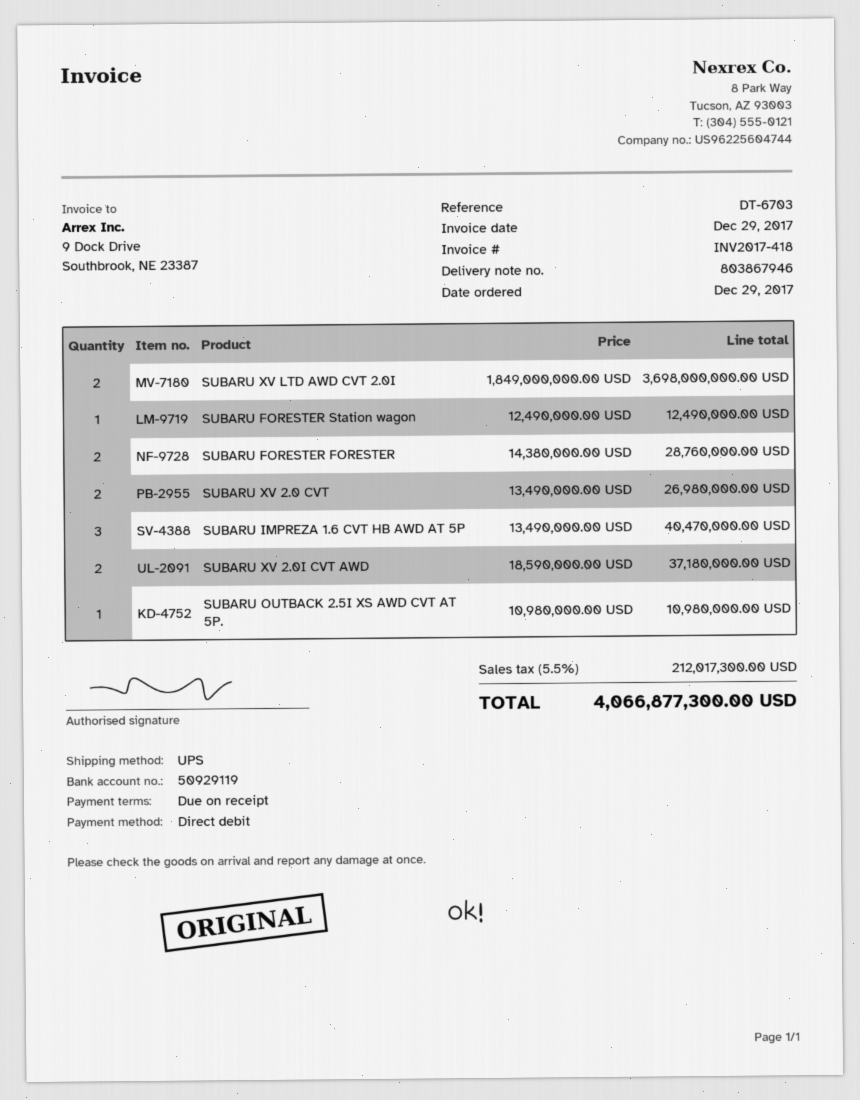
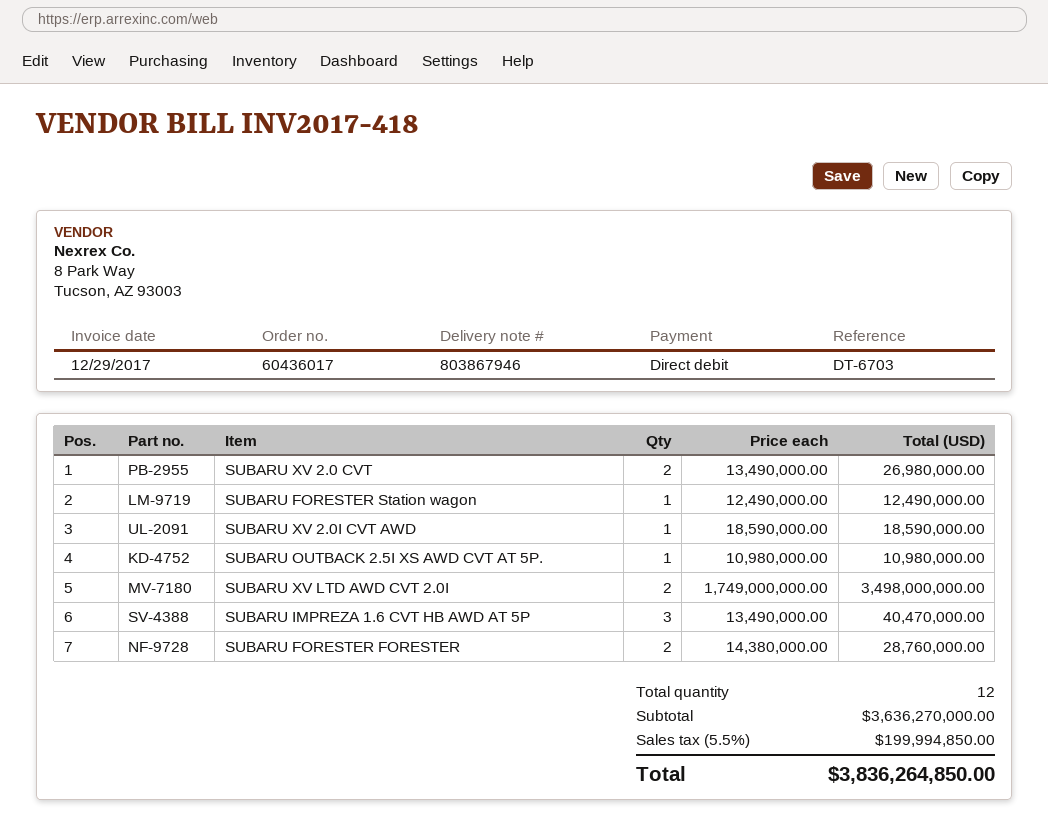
SUBARU XV LTD AWD CVT 2.0I: 2 x 1849000000.00 = 3698000000.00 -> 2 x 1749000000.00 = 3498000000.00
SUBARU XV 2.0I CVT AWD: 2 x 18590000.00 = 37180000.00 -> 1 x 18590000.00 = 18590000.00
tax: 5.5% = 212017300.00 -> 5.5% = 199994850.00
total: 4066877300.00 -> 3836264850.00

